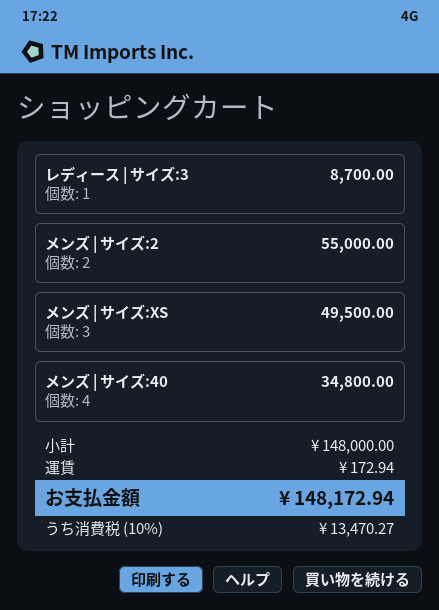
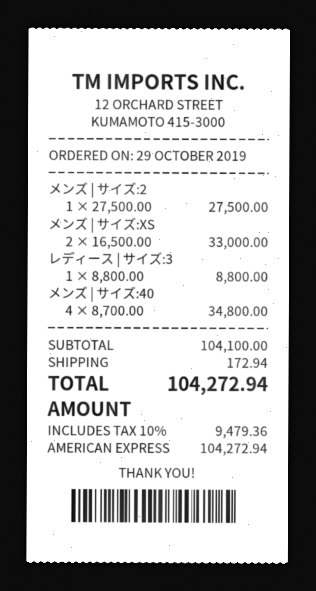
レディース | サイズ:3: 1 for 8700.00 -> 1 for 8800.00
メンズ | サイズ:2: 2 for 55000.00 -> 1 for 27500.00
メンズ | サイズ:XS: 3 for 49500.00 -> 2 for 33000.00
subtotal: 148000.00 -> 104100.00
tax: 10% = 13470.27 -> 10% = 9479.36
total: 148172.94 -> 104272.94

